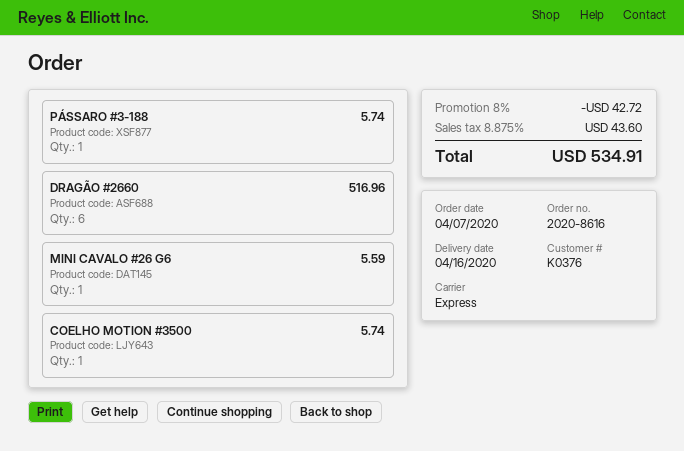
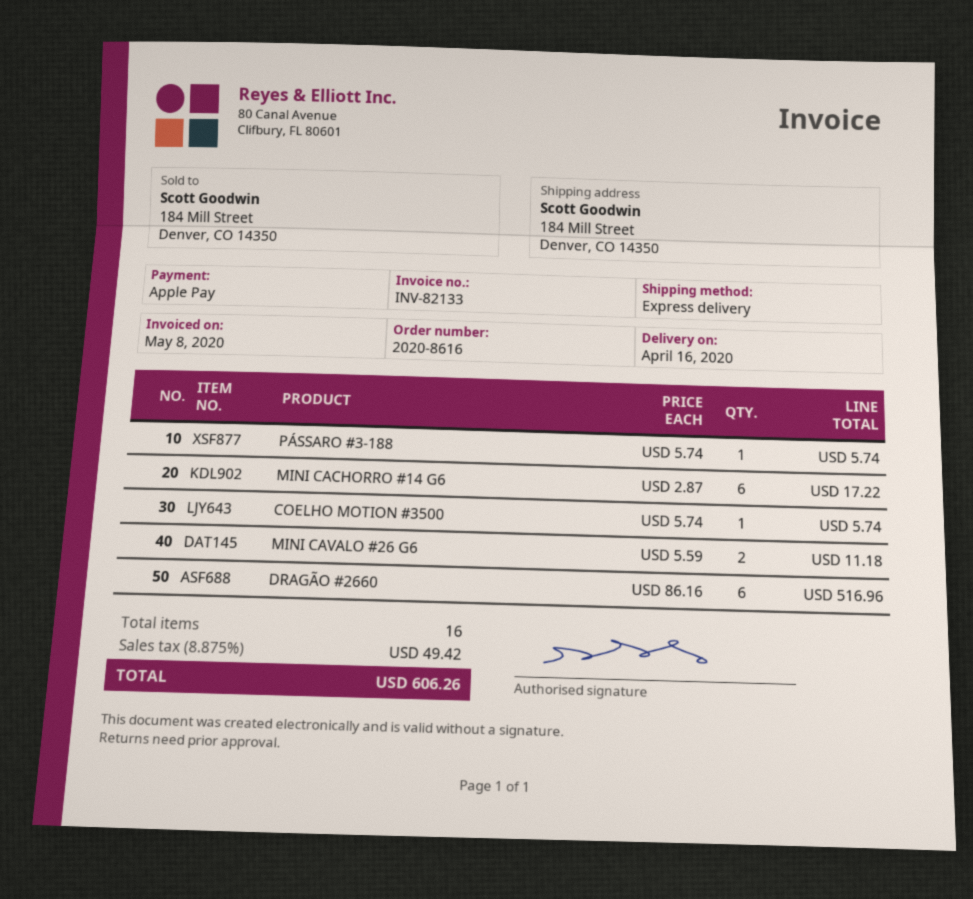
MINI CAVALO #26 G6: 1 for 5.59 -> 2 for 11.18
MINI CACHORRO #14 G6: none -> 6 for 17.22
discount: 8% = 42.72 -> none
tax: 8.875% = 43.60 -> 8.875% = 49.42
total: 534.91 -> 606.26

